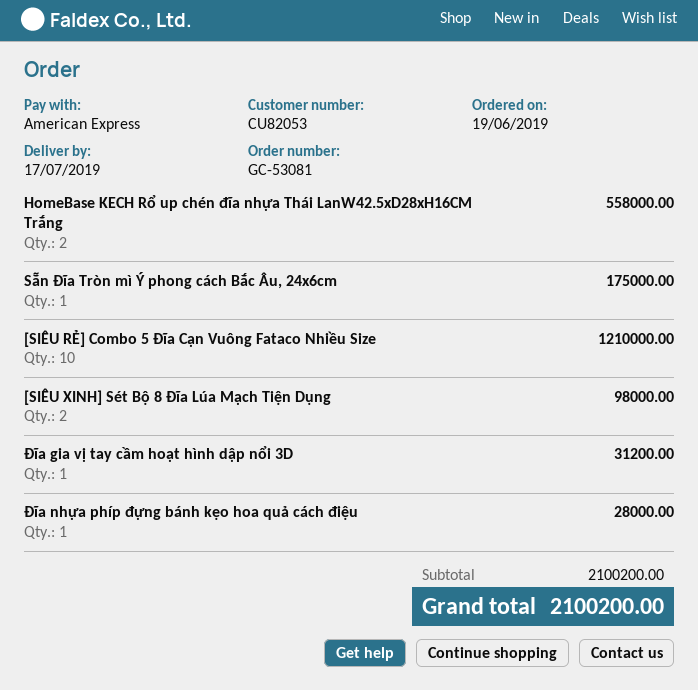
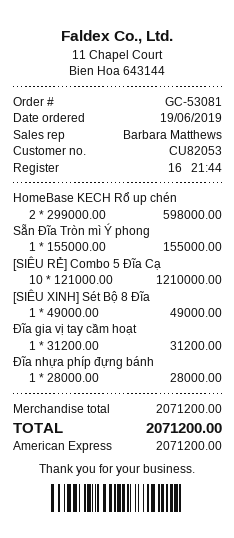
HomeBase KECH Rổ up chén đĩa nhựa Thái LanW42.5xD28xH16CM Trắng: 2 for 558000.00 -> 2 for 598000.00
Sẵn Đĩa Tròn mì Ý phong cách Bắc Âu, 24x6cm: 1 for 175000.00 -> 1 for 155000.00
[SIÊU XINH] Sét Bộ 8 Đĩa Lúa Mạch Tiện Dụng: 2 for 98000.00 -> 1 for 49000.00
subtotal: 2100200.00 -> 2071200.00
total: 2100200.00 -> 2071200.00

